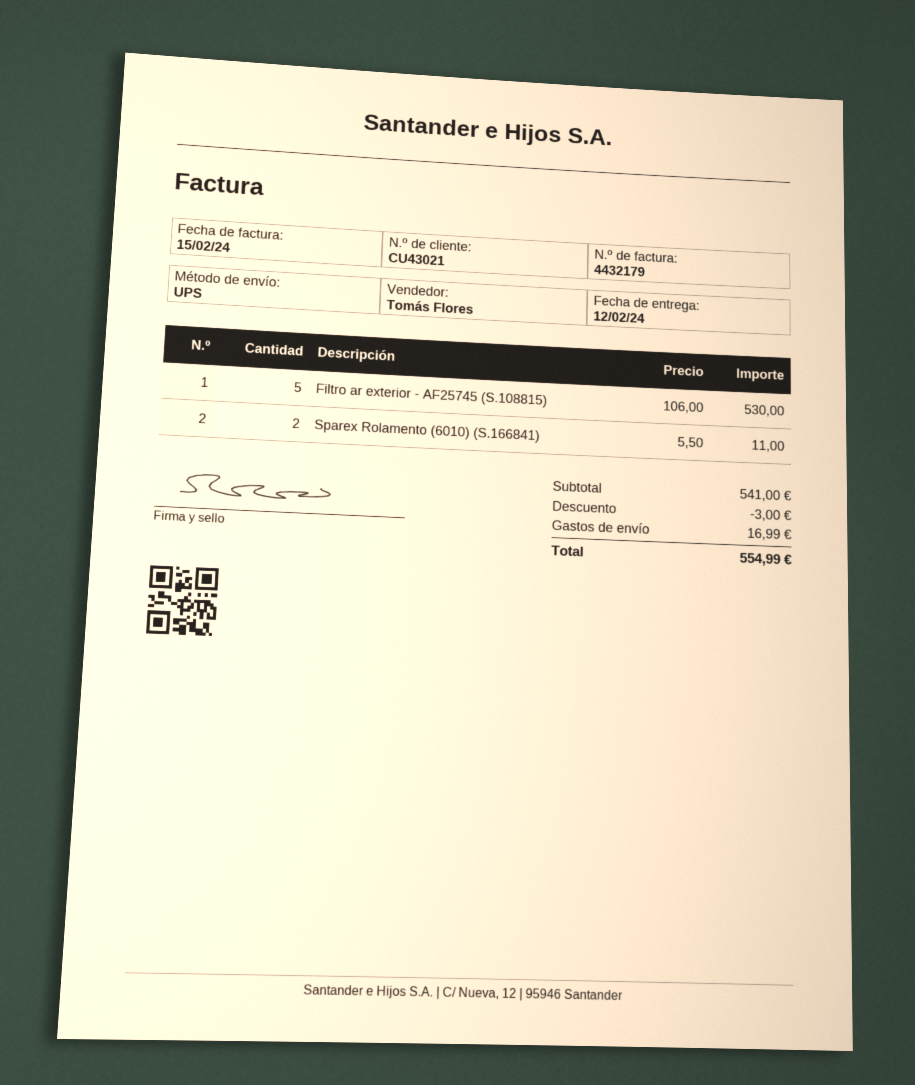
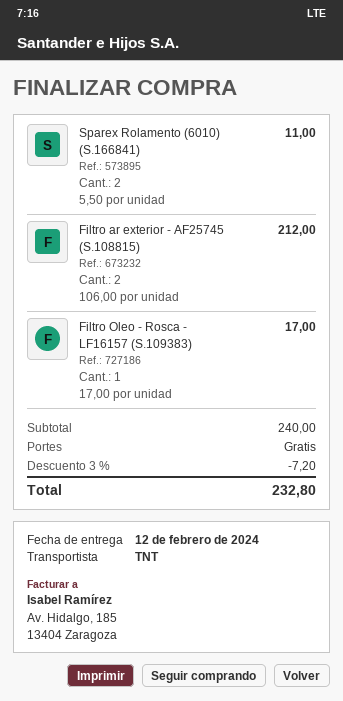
shipping method: UPS -> TNT
Filtro ar exterior - AF25745 (S.108815): 5 x 106.00 = 530.00 -> 2 x 106.00 = 212.00
Filtro Oleo - Rosca - LF16157 (S.109383): none -> 1 x 17.00 = 17.00
subtotal: 541.00 -> 240.00
discount: 3.00 -> 7.20
shipping: 16.99 -> 0.00
total: 554.99 -> 232.80

